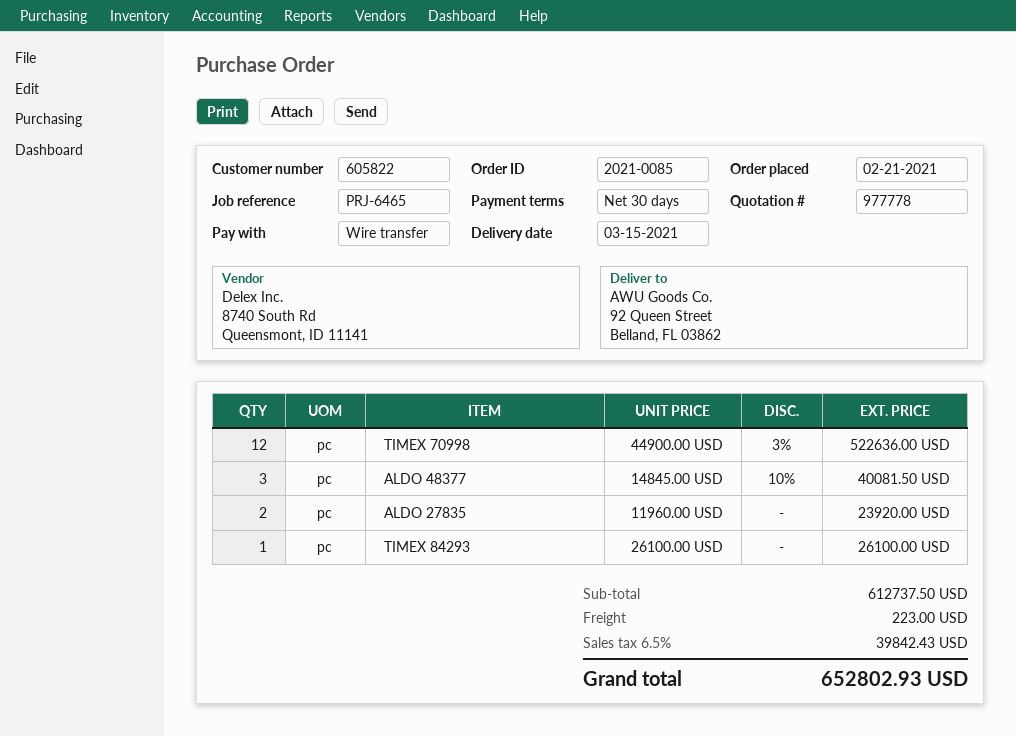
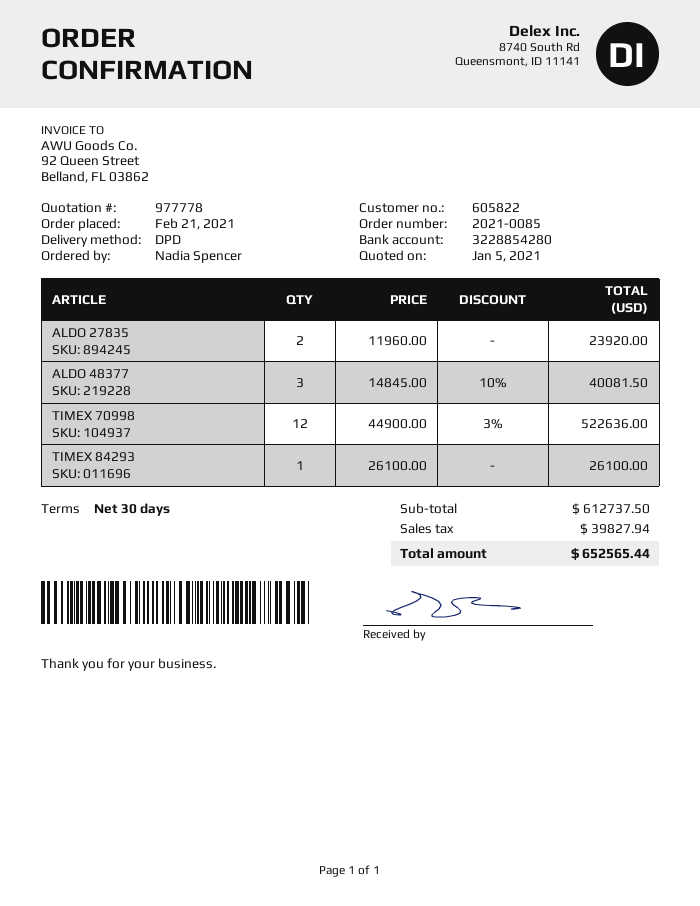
shipping: 223.00 -> none
tax: 39842.43 -> 39827.94
total: 652802.93 -> 652565.44

